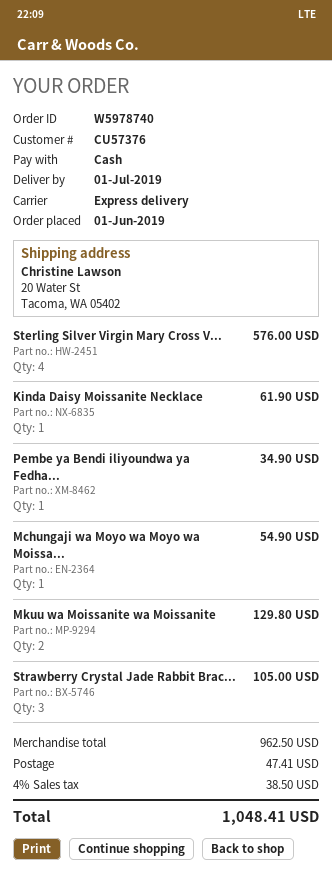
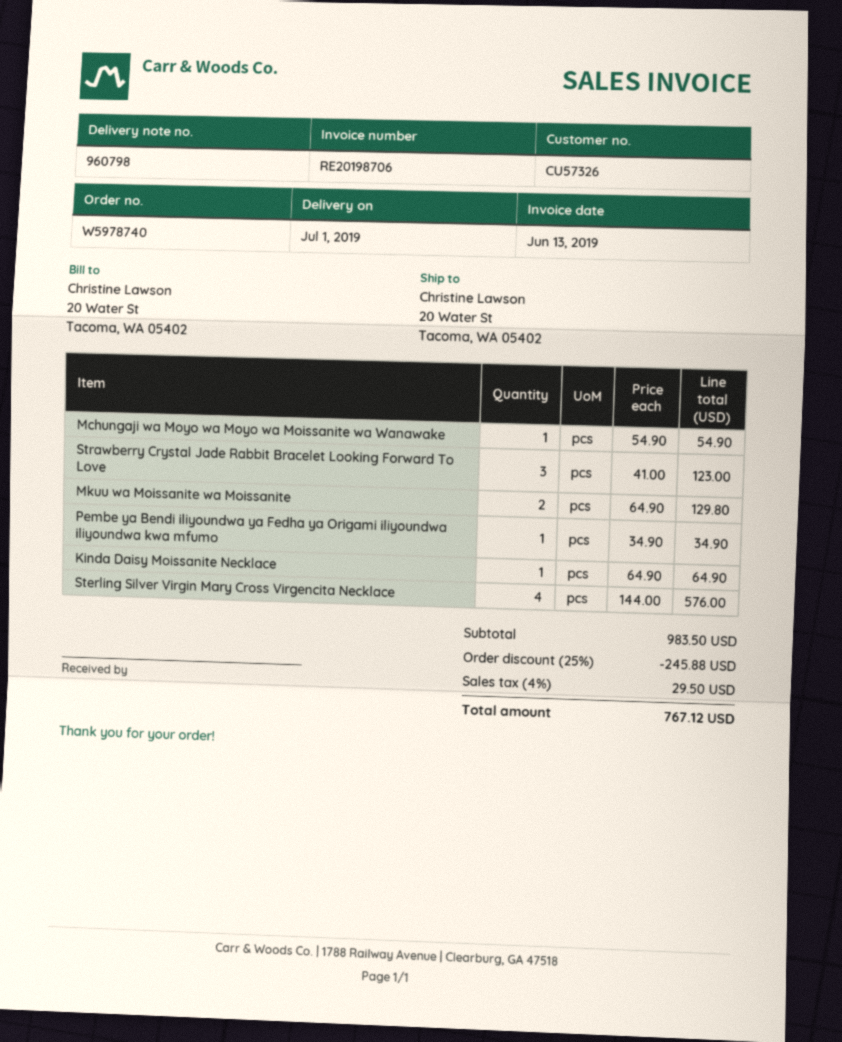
customer number: CU57376 -> CU57326
Kinda Daisy Moissanite Necklace: 1 for 61.90 -> 1 for 64.90
Strawberry Crystal Jade Rabbit Brac...: 3 for 105.00 -> 3 for 123.00
subtotal: 962.50 -> 983.50
discount: none -> 25% = 245.88
shipping: 47.41 -> none
tax: 4% = 38.50 -> 4% = 29.50
total: 1048.41 -> 767.12

